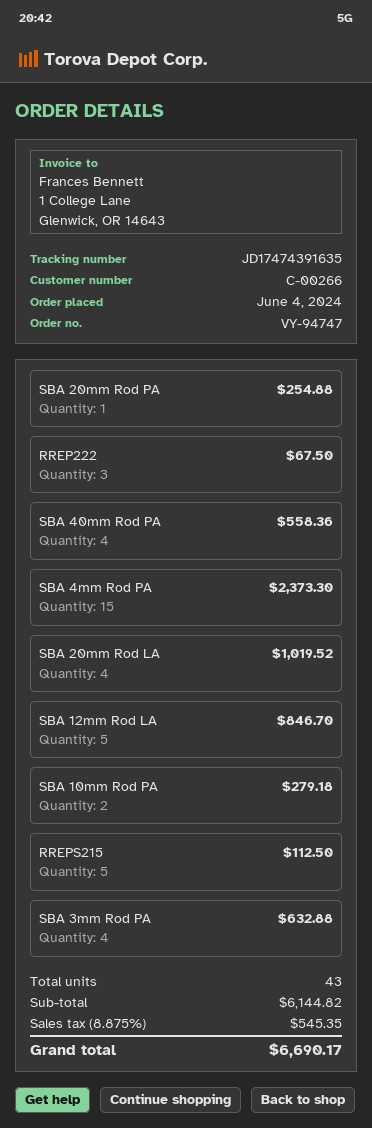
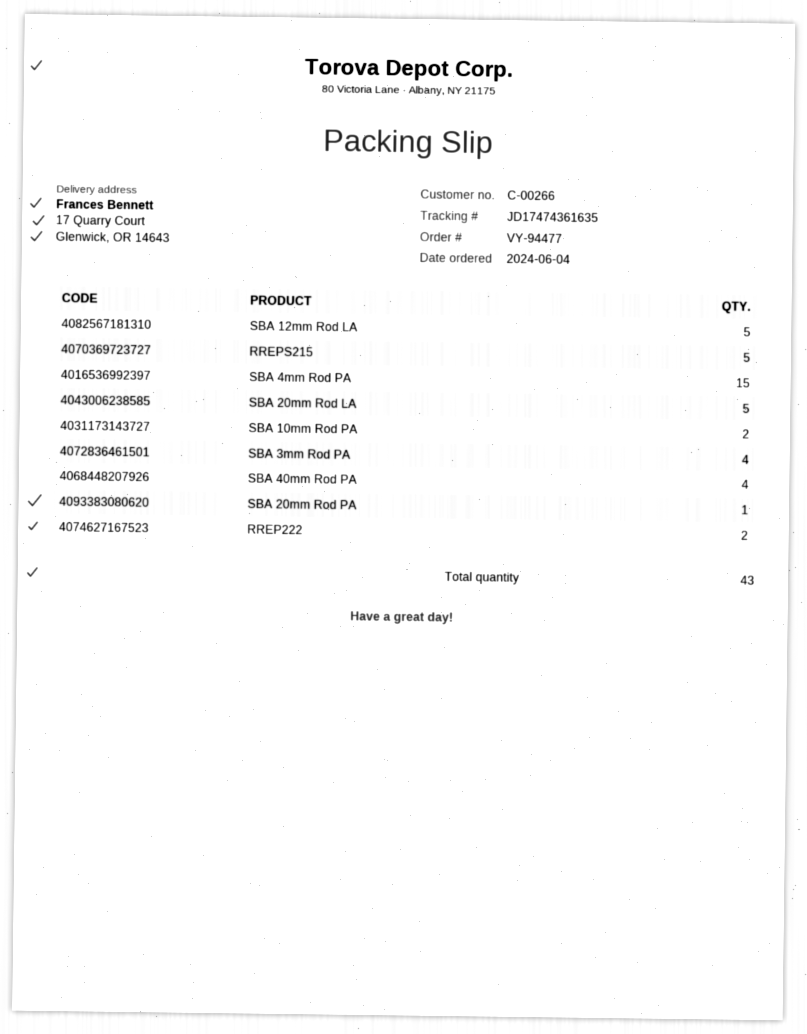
order number: VY-94747 -> VY-94477
tracking number: JD17474391635 -> JD17474361635
RREP222: 3 -> 2
SBA 20mm Rod LA: 4 -> 5

